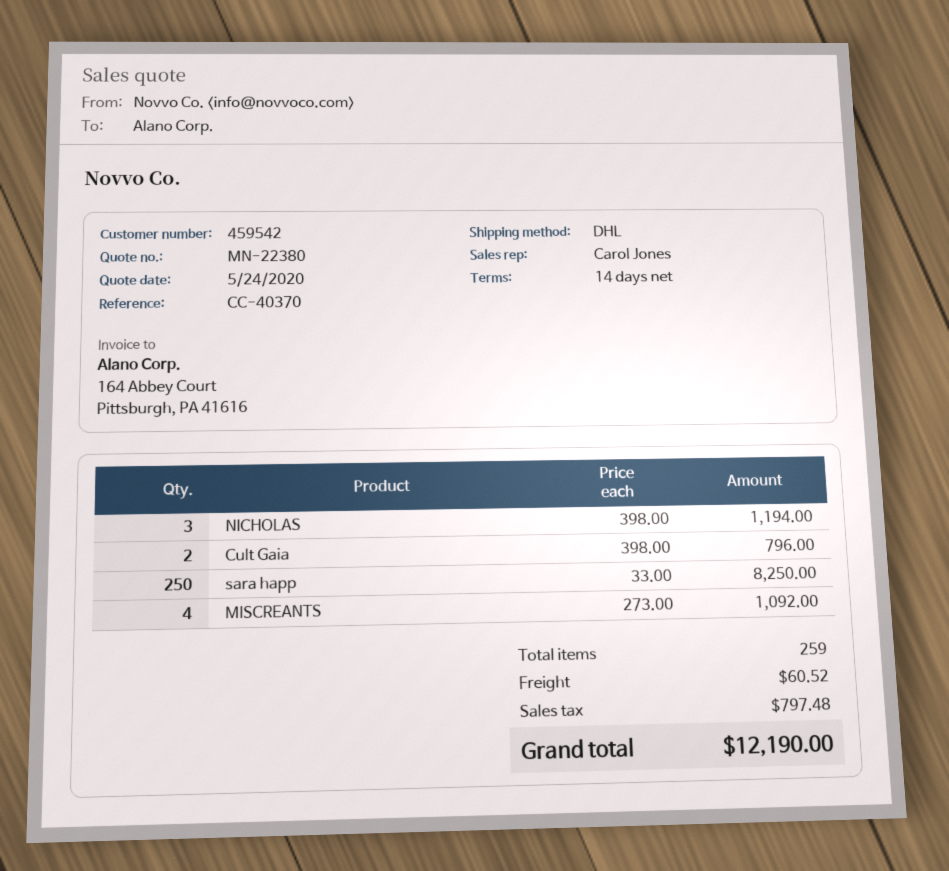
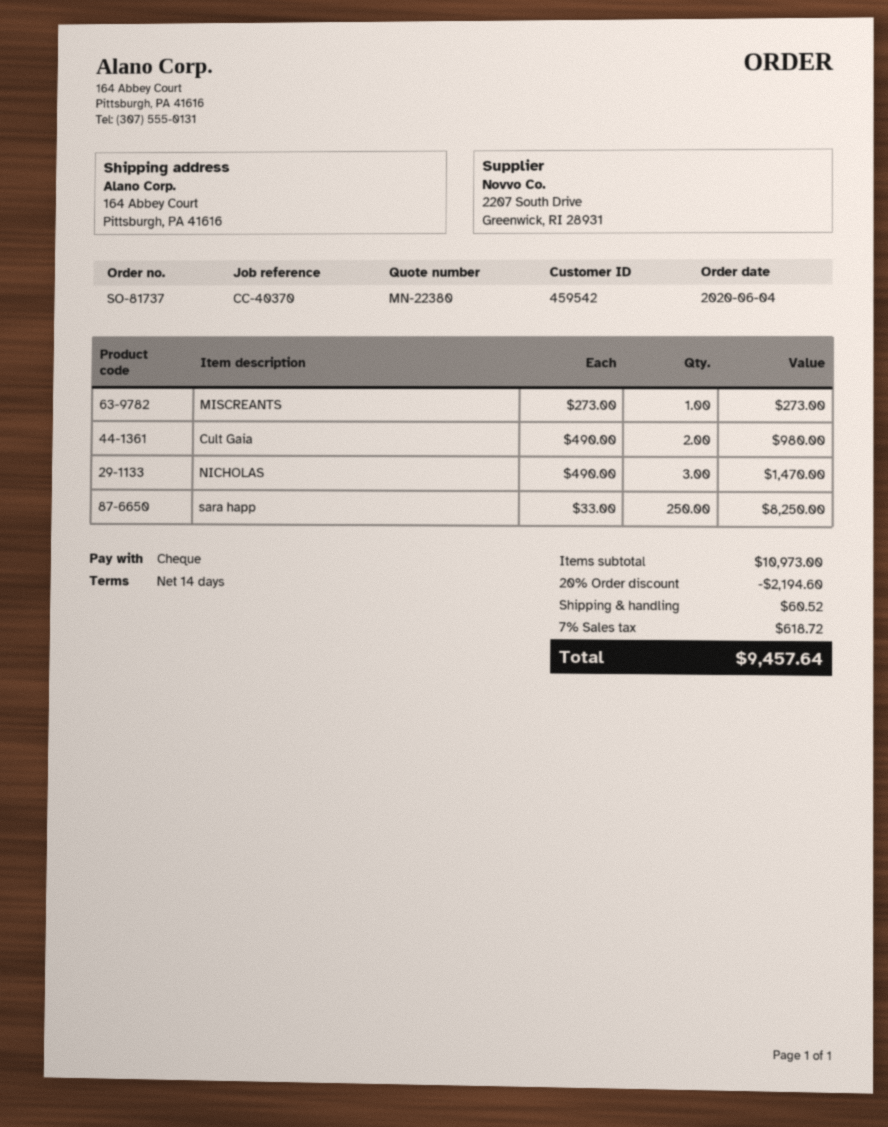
NICHOLAS: 3 x 398.00 = 1194.00 -> 3 x 490.00 = 1470.00
Cult Gaia: 2 x 398.00 = 796.00 -> 2 x 490.00 = 980.00
MISCREANTS: 4 x 273.00 = 1092.00 -> 1 x 273.00 = 273.00
discount: none -> 20% = 2194.60
tax: 797.48 -> 618.72
total: 12190.00 -> 9457.64

